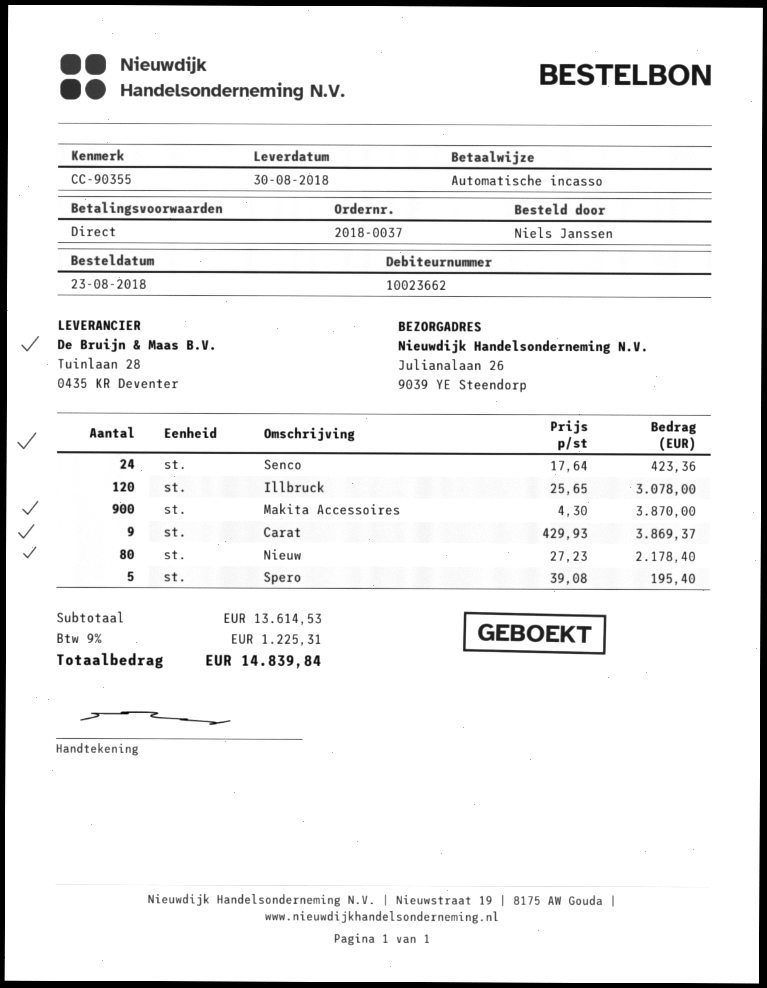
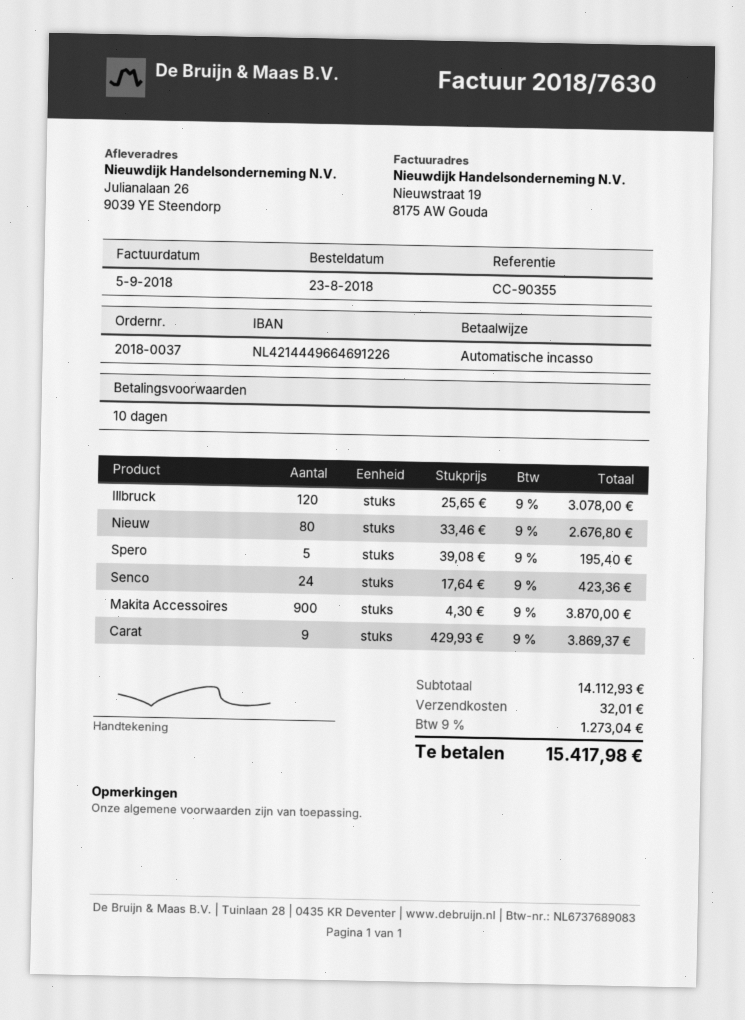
payment terms: on receipt -> 10 days
Nieuw: 80 x 27.23 = 2178.40 -> 80 x 33.46 = 2676.80
subtotal: 13614.53 -> 14112.93
shipping: none -> 32.01
tax: 9% = 1225.31 -> 9% = 1273.04
total: 14839.84 -> 15417.98

